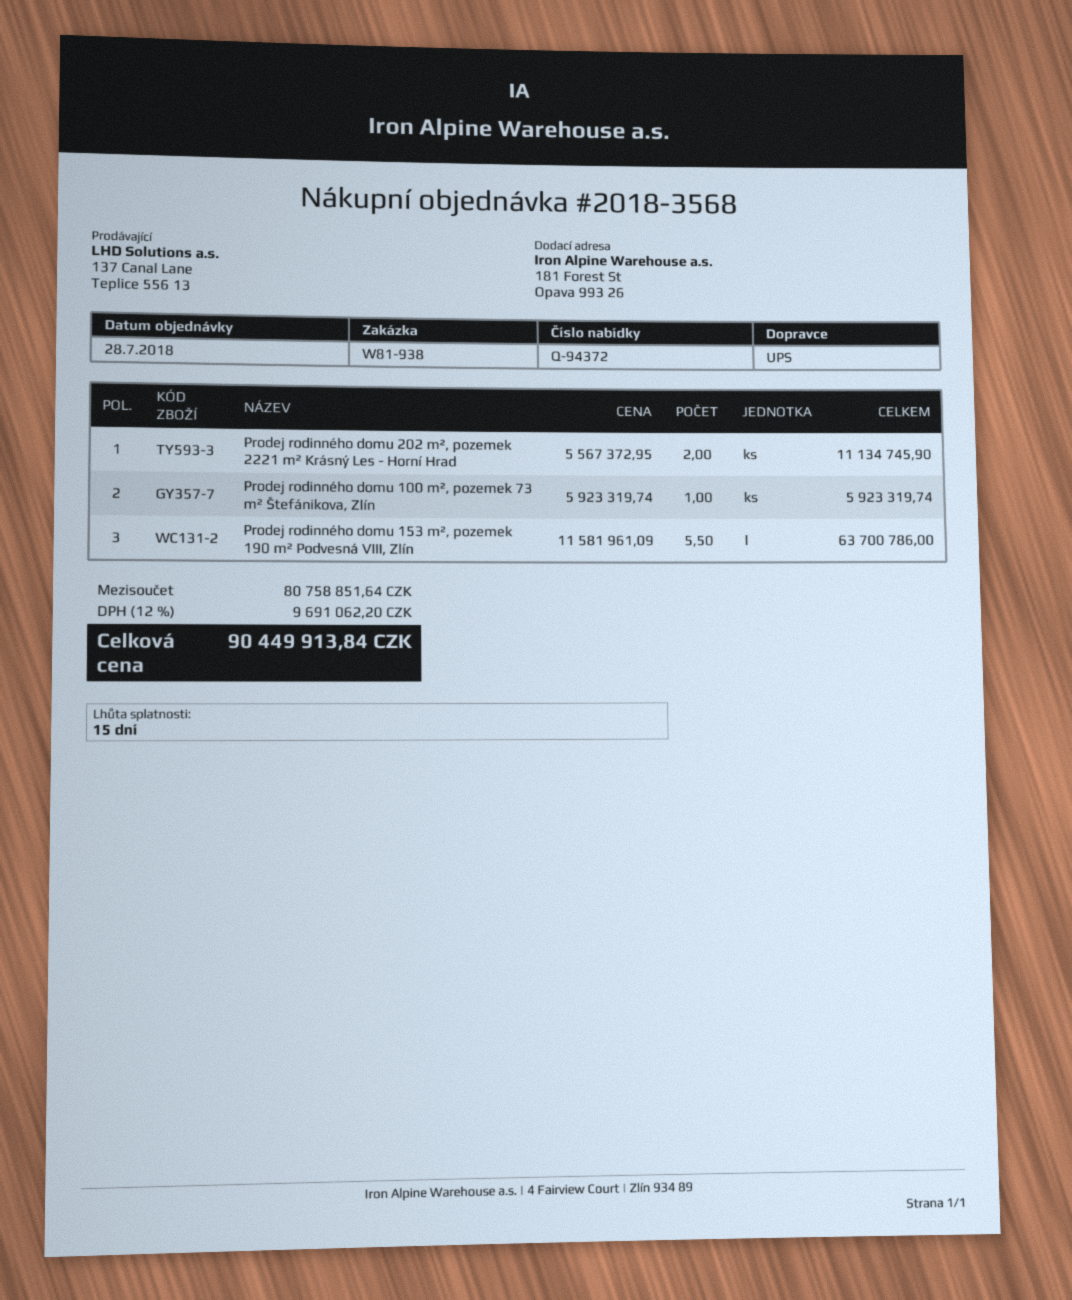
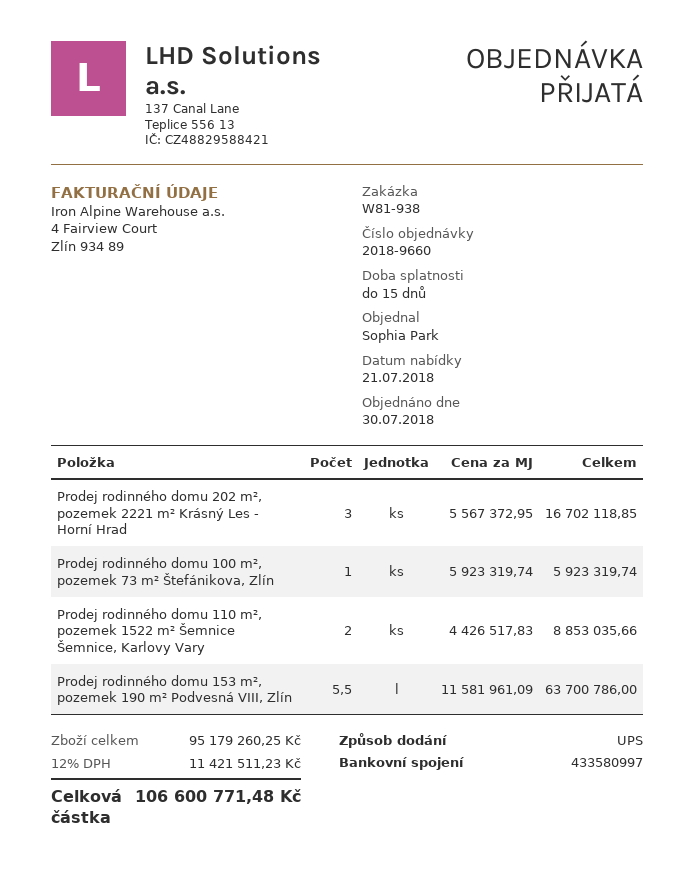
order number: 2018-3568 -> 2018-9660
order date: 2018-07-28 -> 2018-07-30
Prodej rodinného domu 202 m², pozemek 2221 m² Krásný Les - Horní Hrad: 2 x 5567372.95 = 11134745.90 -> 3 x 5567372.95 = 16702118.85
Prodej rodinného domu 110 m², pozemek 1522 m² Šemnice Šemnice, Karlovy Vary: none -> 2 x 4426517.83 = 8853035.66
subtotal: 80758851.64 -> 95179260.25
tax: 12% = 9691062.20 -> 12% = 11421511.23
total: 90449913.84 -> 106600771.48

